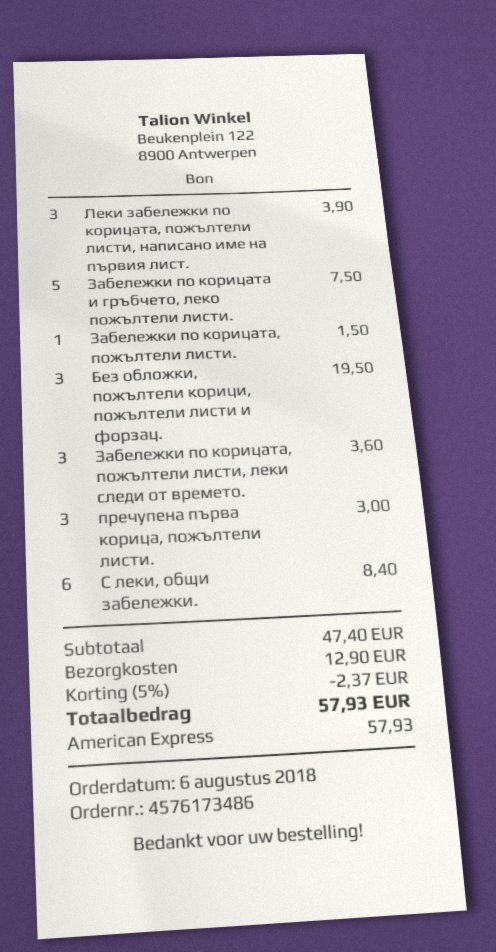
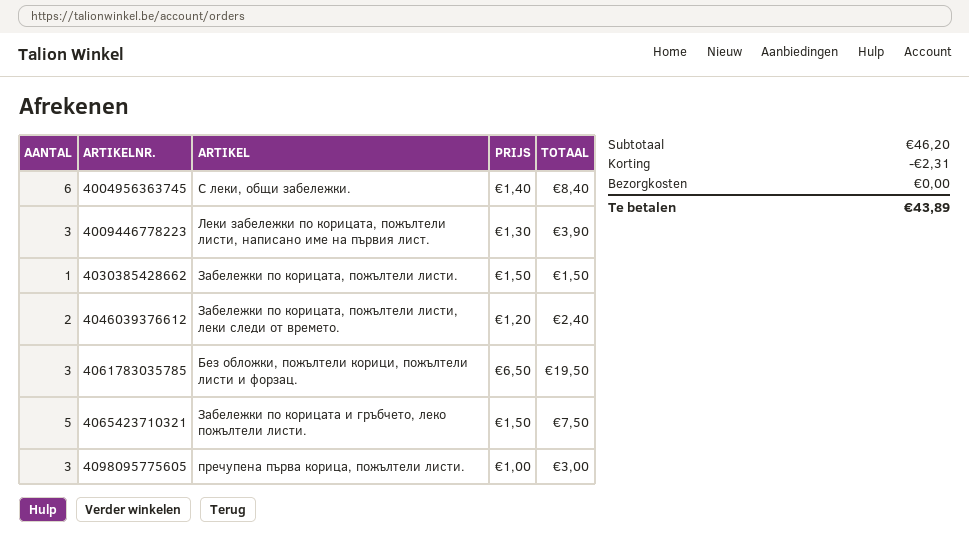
Забележки по корицата, пожълтели листи, леки следи от времето.: 3 for 3.60 -> 2 for 2.40
subtotal: 47.40 -> 46.20
discount: 2.37 -> 2.31
shipping: 12.90 -> 0.00
total: 57.93 -> 43.89

